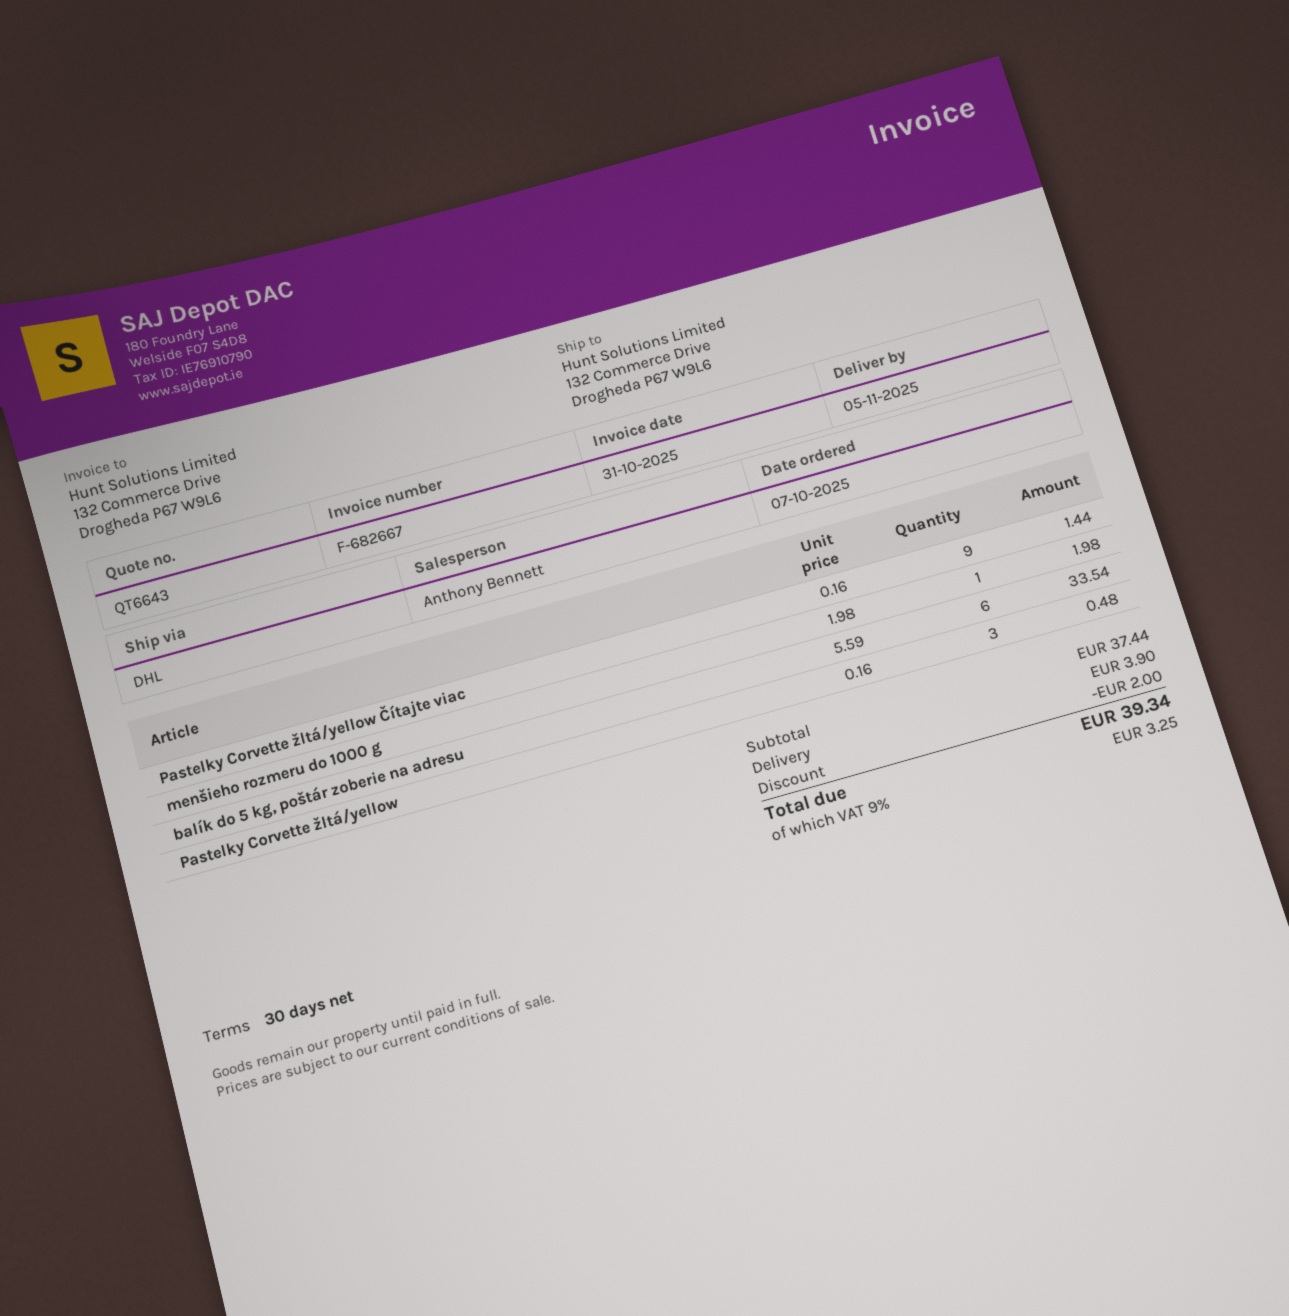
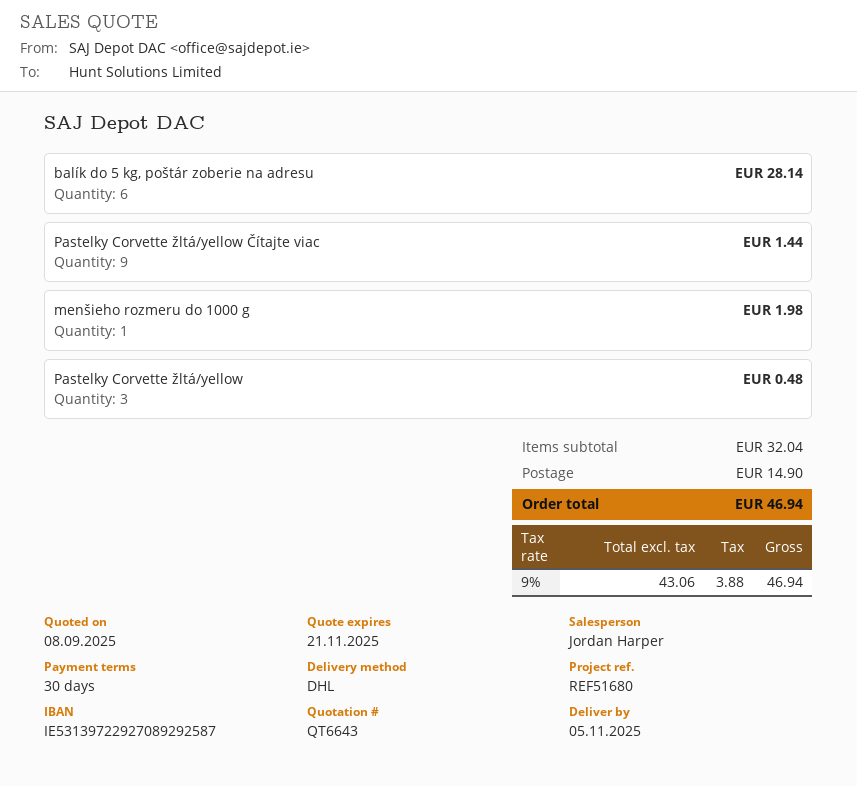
sales rep: Anthony Bennett -> Jordan Harper
balík do 5 kg, poštár zoberie na adresu: 6 for 33.54 -> 6 for 28.14
subtotal: 37.44 -> 32.04
discount: 2.00 -> none
shipping: 3.90 -> 14.90
tax: 9% = 3.25 -> 9% = 3.88
total: 39.34 -> 46.94

